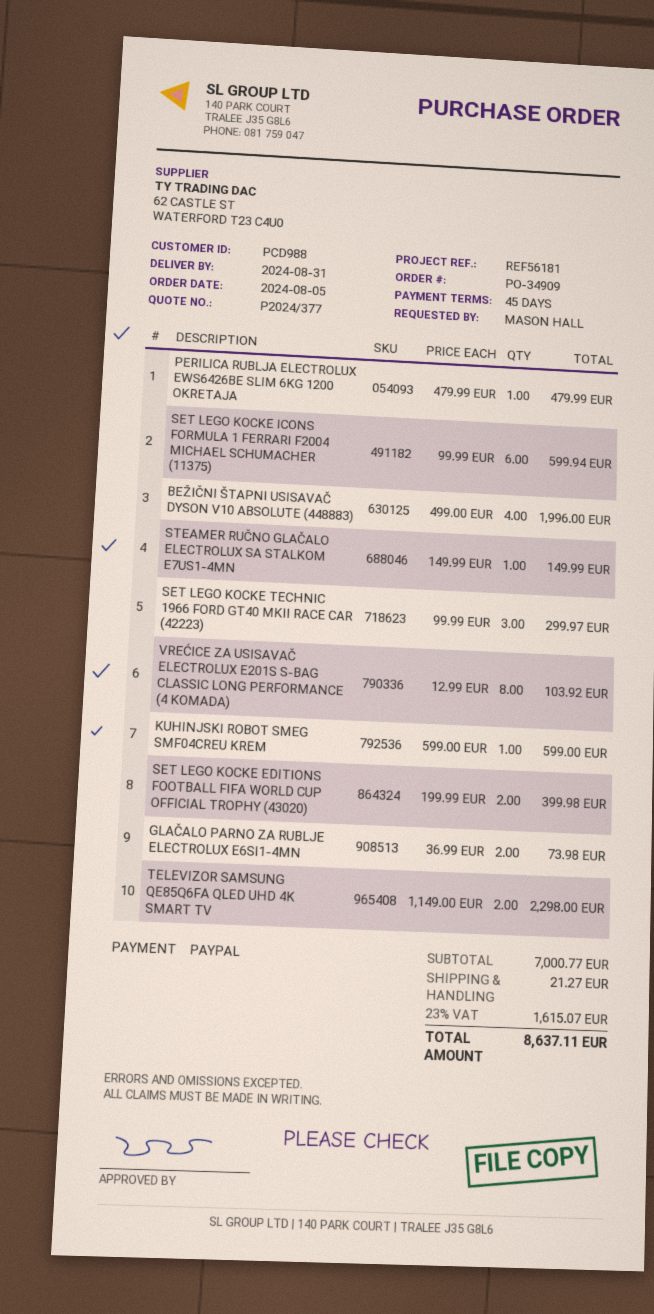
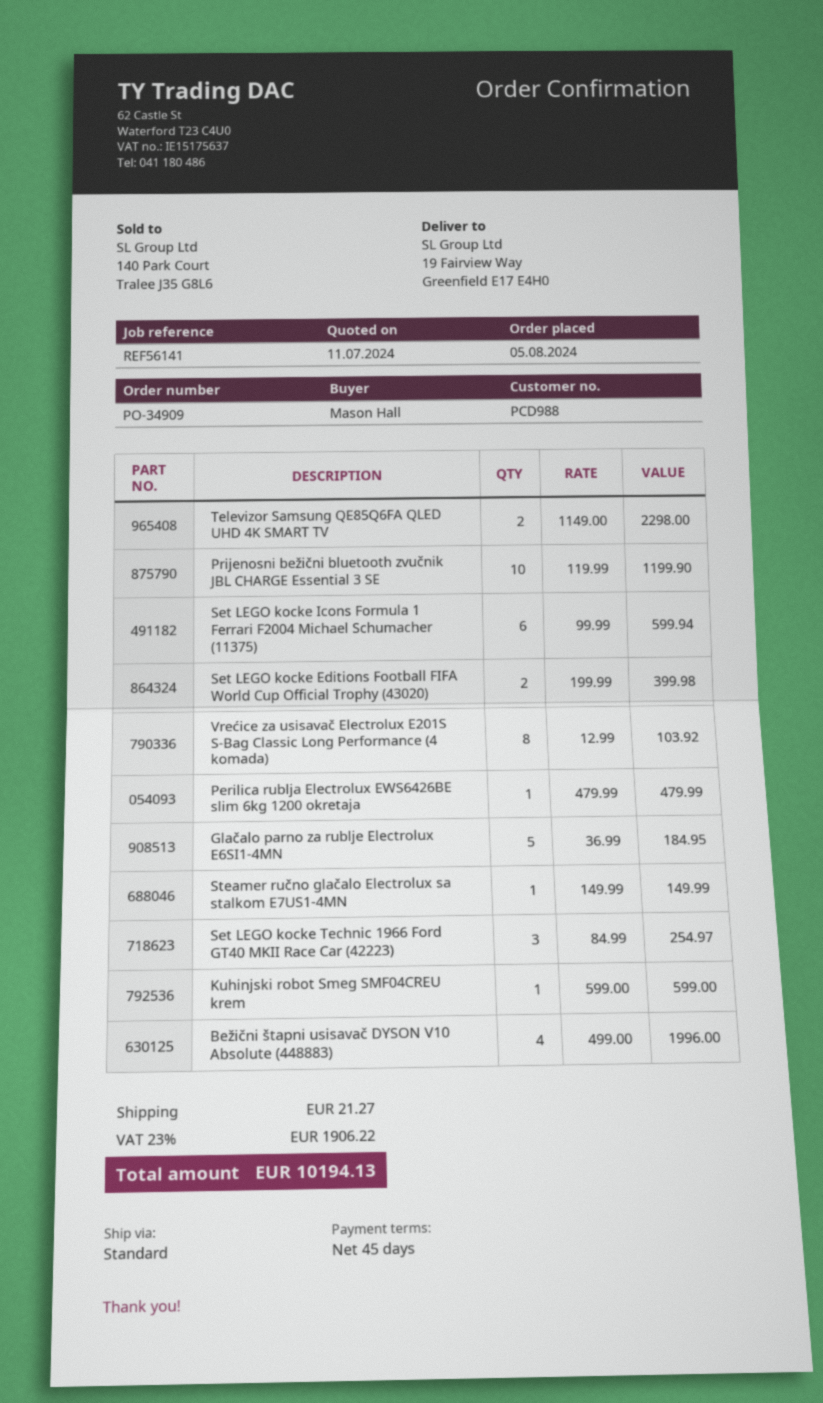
reference: REF56181 -> REF56141
SET LEGO KOCKE TECHNIC 1966 FORD GT40 MKII RACE CAR (42223): 3 x 99.99 = 299.97 -> 3 x 84.99 = 254.97
GLAČALO PARNO ZA RUBLJE ELECTROLUX E6SI1-4MN: 2 x 36.99 = 73.98 -> 5 x 36.99 = 184.95
Prijenosni bežični bluetooth zvučnik JBL CHARGE Essential 3 SE: none -> 10 x 119.99 = 1199.90
tax: 23% = 1615.07 -> 23% = 1906.22
total: 8637.11 -> 10194.13

